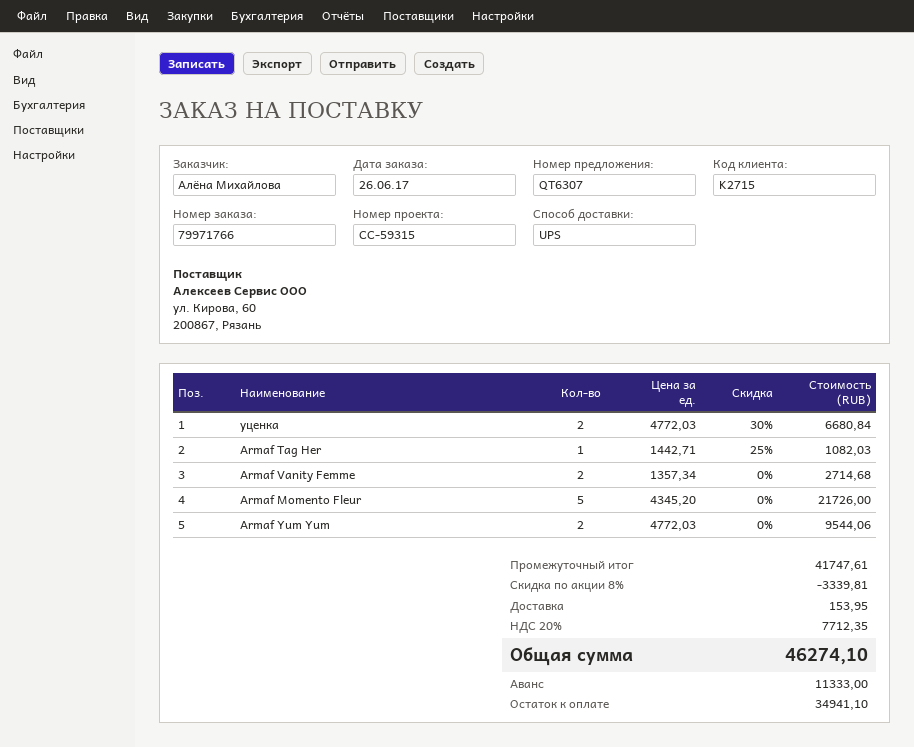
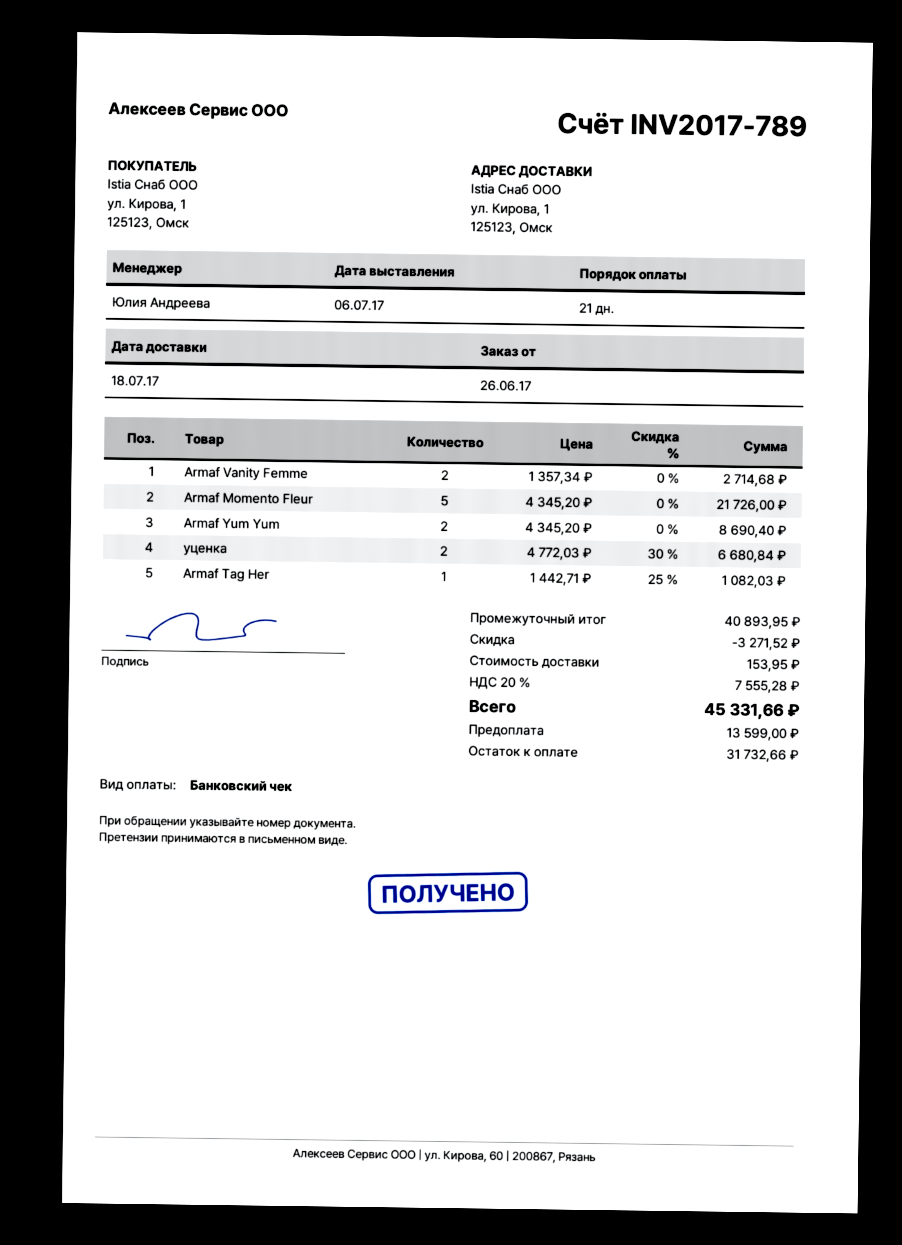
Armaf Yum Yum: 2 x 4772.03 = 9544.06 -> 2 x 4345.20 = 8690.40
subtotal: 41747.61 -> 40893.95
discount: 3339.81 -> 3271.52
tax: 20% = 7712.35 -> 20% = 7555.28
total: 46274.10 -> 45331.66
deposit: 11333.00 -> 13599.00
balance: 34941.10 -> 31732.66

